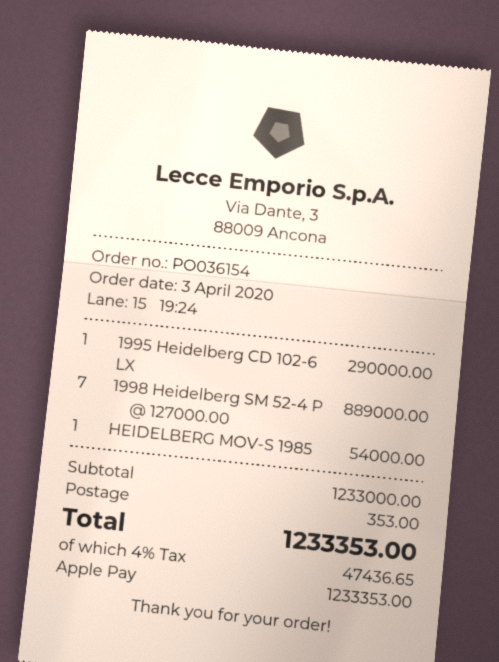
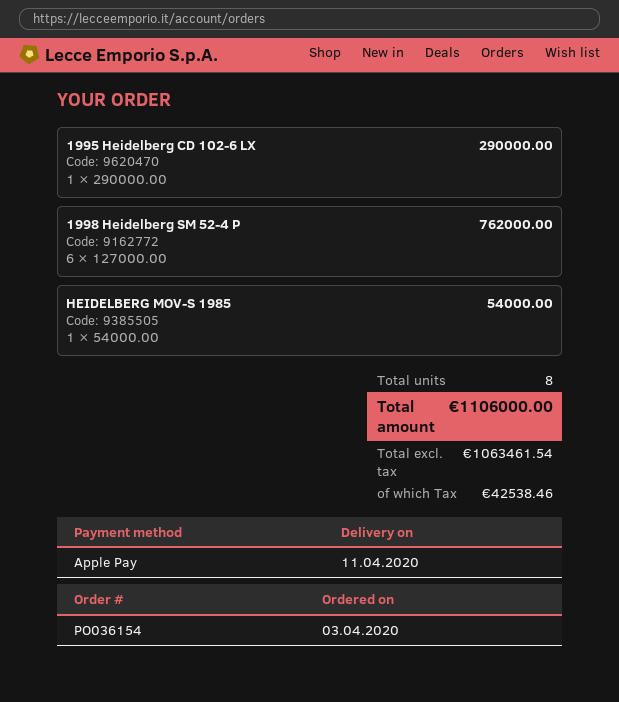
1998 Heidelberg SM 52-4 P: 7 x 127000.00 = 889000.00 -> 6 x 127000.00 = 762000.00
shipping: 353.00 -> none
tax: 47436.65 -> 42538.46
total: 1233353.00 -> 1106000.00

